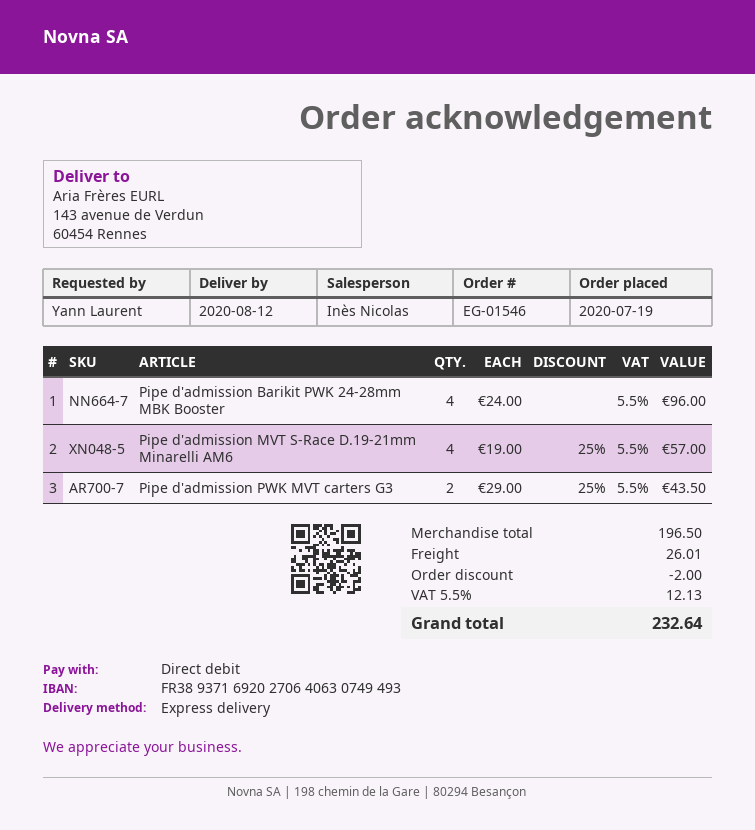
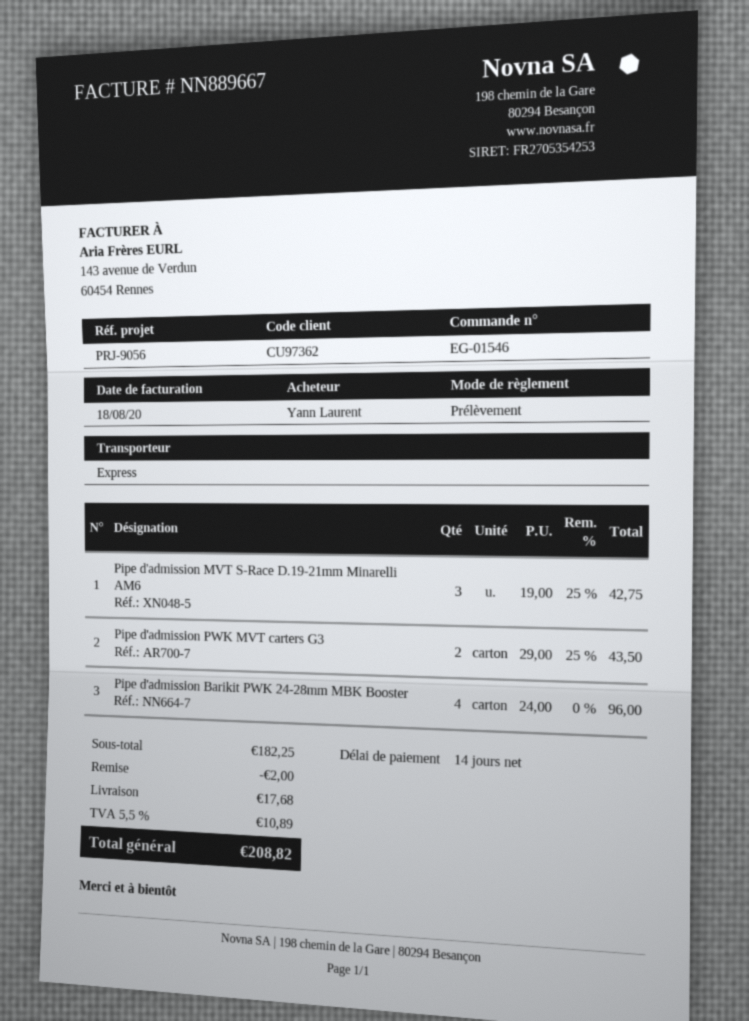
Pipe d'admission MVT S-Race D.19-21mm Minarelli AM6: 4 x 19.00 - 25% = 57.00 -> 3 x 19.00 - 25% = 42.75
subtotal: 196.50 -> 182.25
shipping: 26.01 -> 17.68
tax: 5.5% = 12.13 -> 5.5% = 10.89
total: 232.64 -> 208.82

